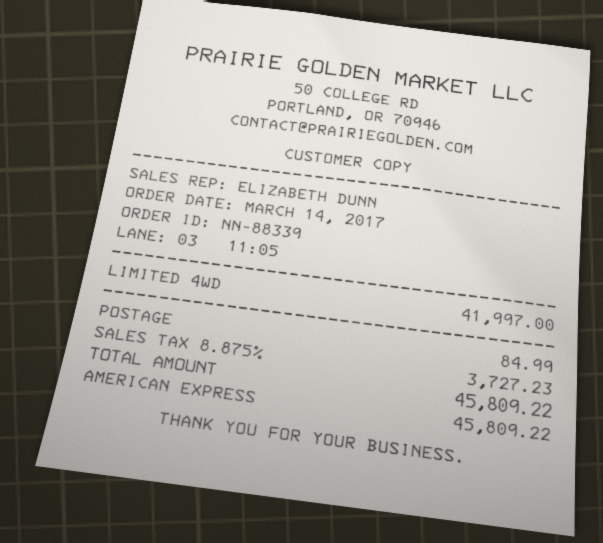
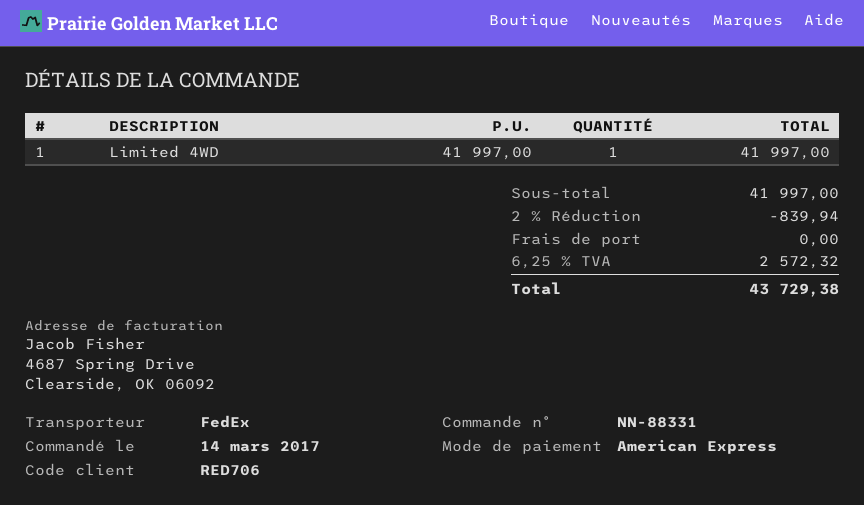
order number: NN-88339 -> NN-88331
discount: none -> 2% = 839.94
shipping: 84.99 -> 0.00
tax: 8.875% = 3727.23 -> 6.25% = 2572.32
total: 45809.22 -> 43729.38

